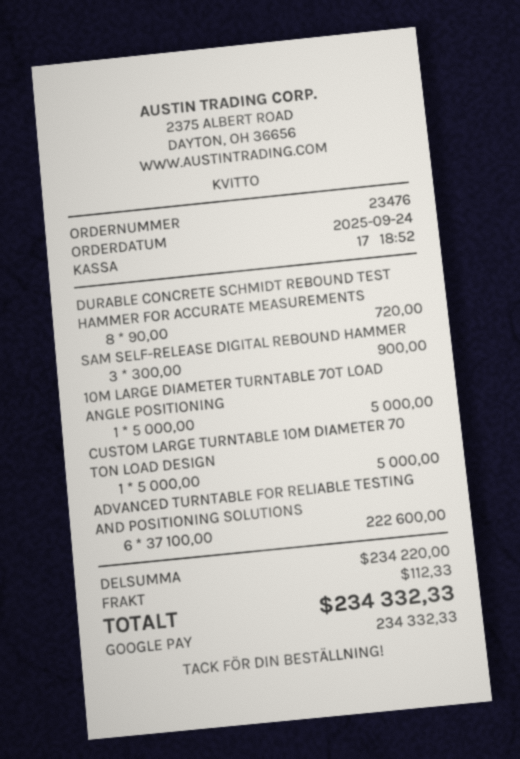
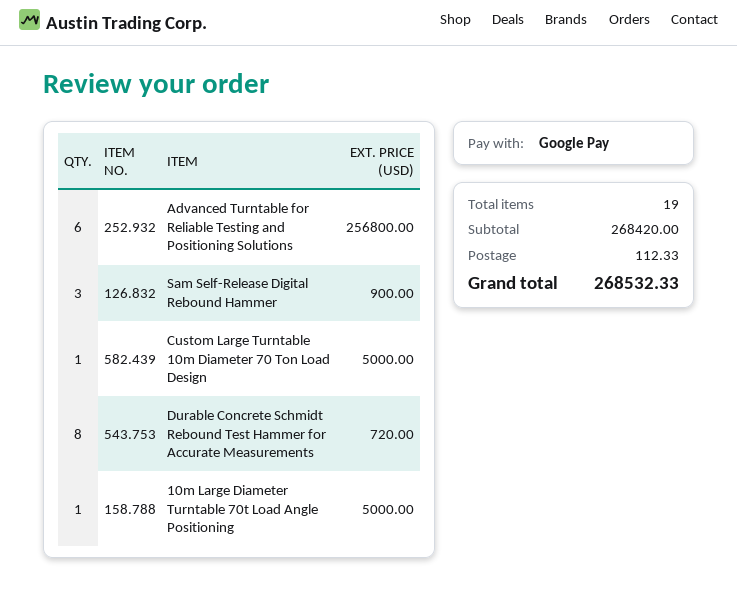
ADVANCED TURNTABLE FOR RELIABLE TESTING AND POSITIONING SOLUTIONS: 6 for 222600.00 -> 6 for 256800.00
subtotal: 234220.00 -> 268420.00
total: 234332.33 -> 268532.33

